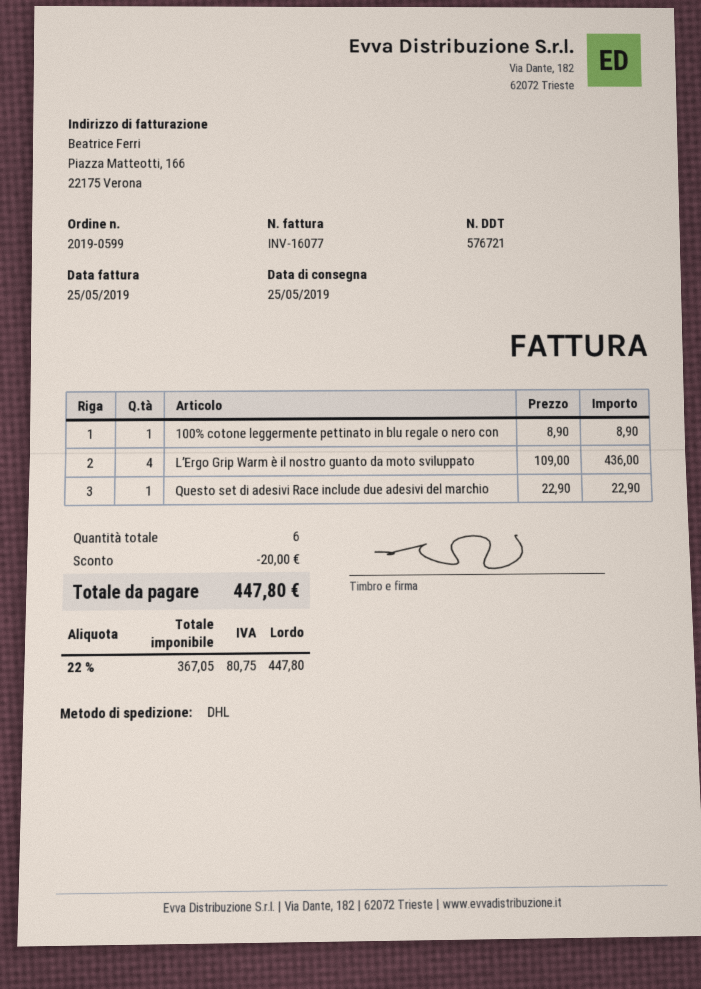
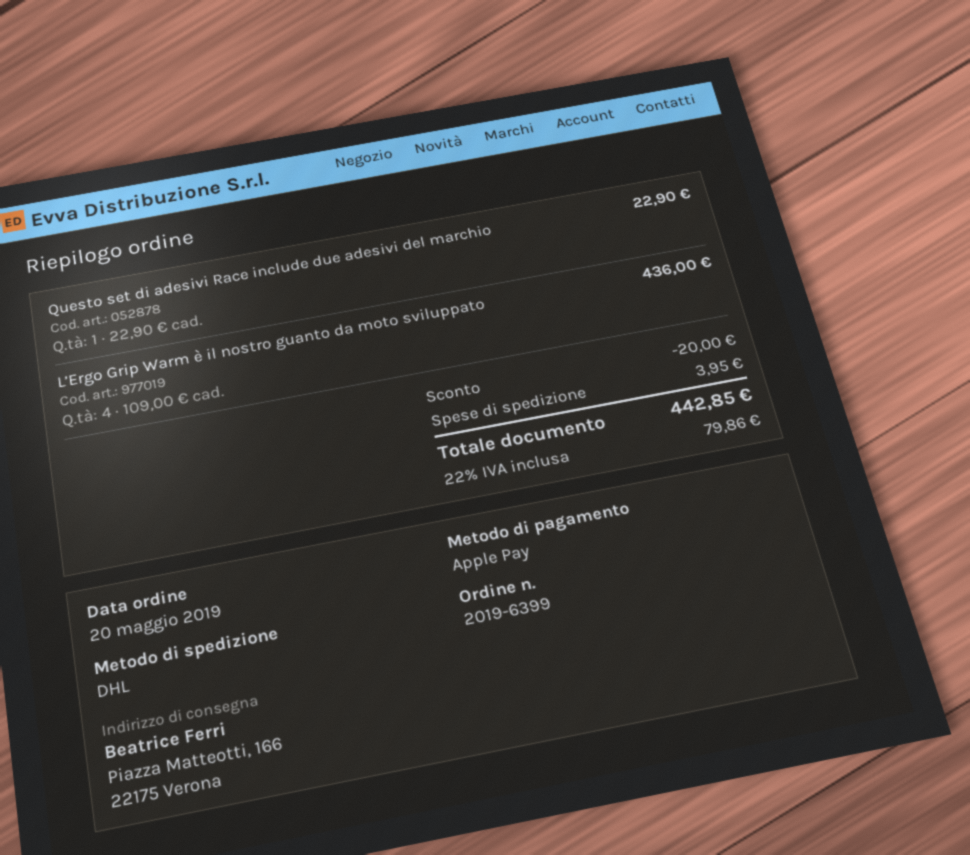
order number: 2019-0599 -> 2019-6399
100% cotone leggermente pettinato in blu regale o nero con: 1 x 8.90 = 8.90 -> none
shipping: none -> 3.95
tax: 22% = 80.75 -> 22% = 79.86
total: 447.80 -> 442.85

